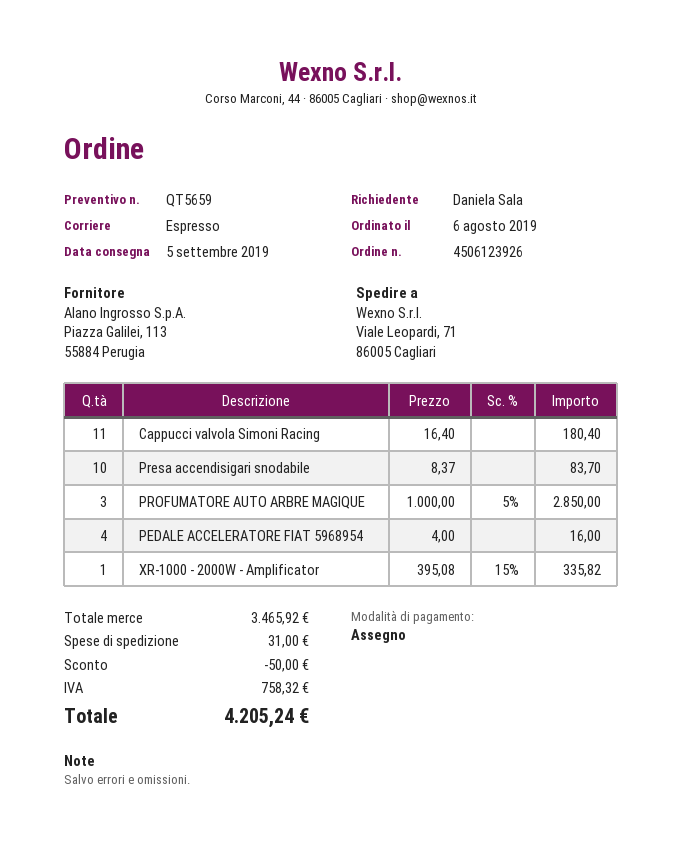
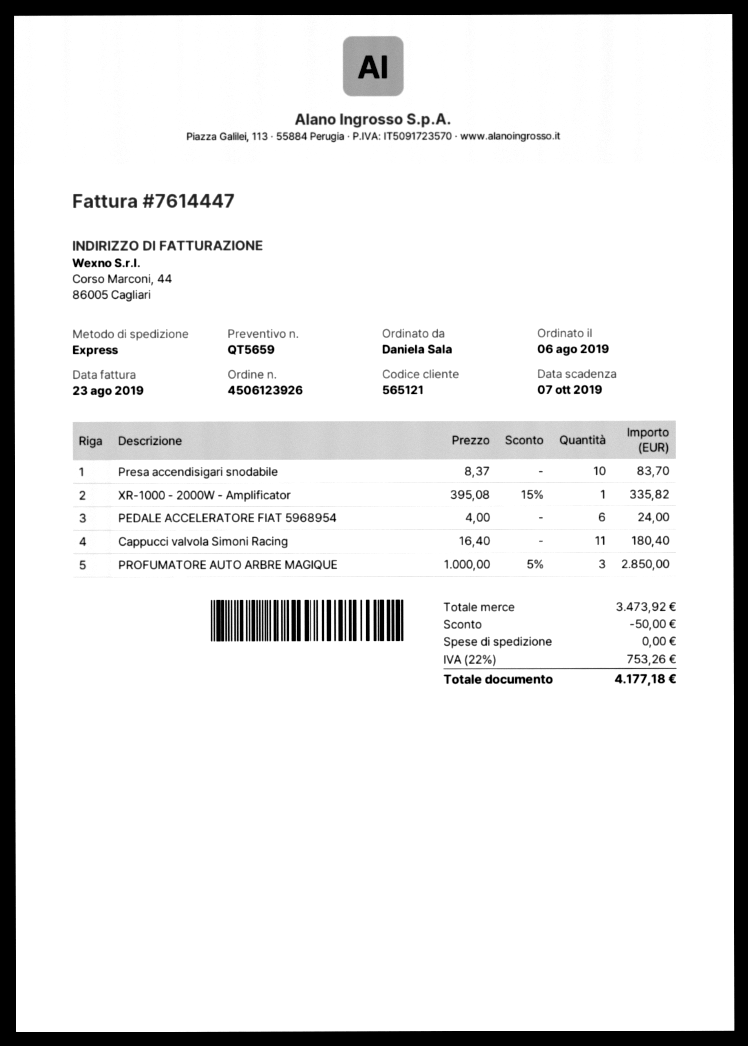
PEDALE ACCELERATORE FIAT 5968954: 4 x 4.00 = 16.00 -> 6 x 4.00 = 24.00
subtotal: 3465.92 -> 3473.92
shipping: 31.00 -> 0.00
tax: 758.32 -> 753.26
total: 4205.24 -> 4177.18

